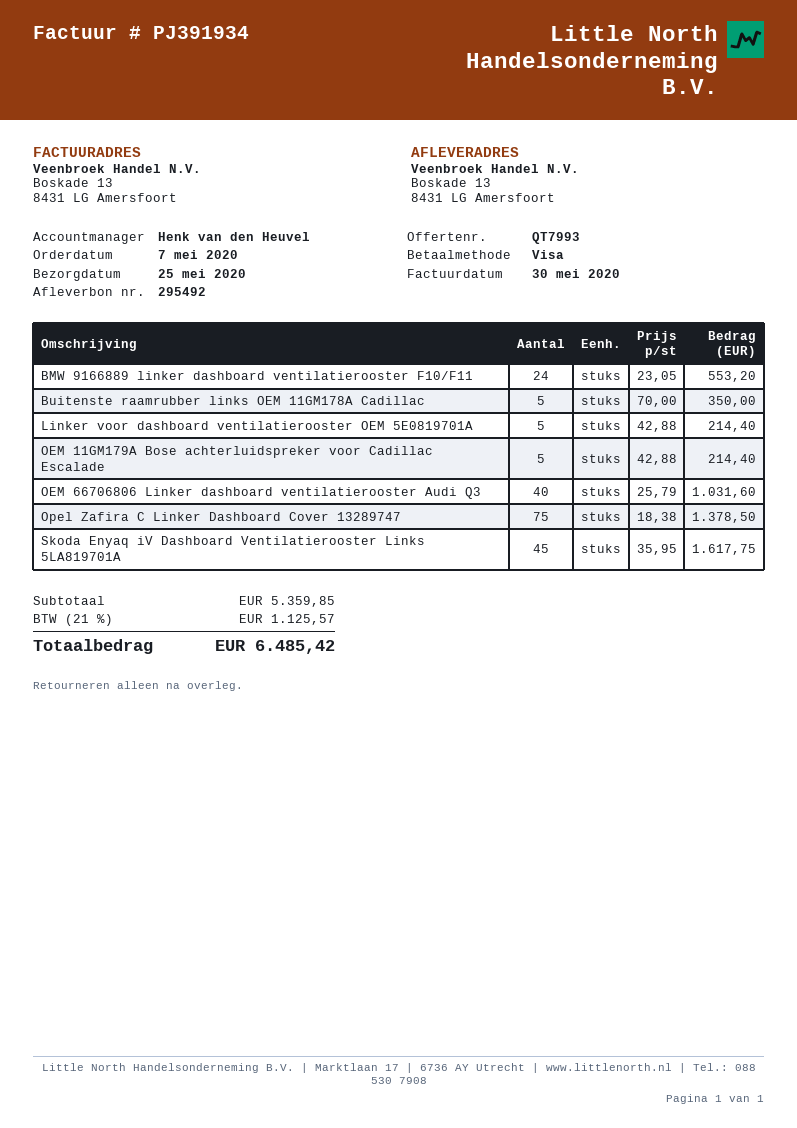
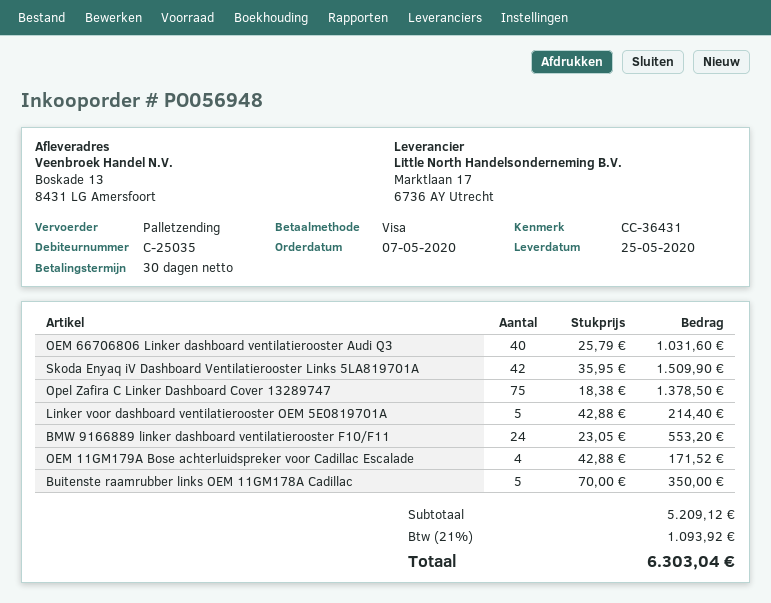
OEM 11GM179A Bose achterluidspreker voor Cadillac Escalade: 5 x 42.88 = 214.40 -> 4 x 42.88 = 171.52
Skoda Enyaq iV Dashboard Ventilatierooster Links 5LA819701A: 45 x 35.95 = 1617.75 -> 42 x 35.95 = 1509.90
subtotal: 5359.85 -> 5209.12
tax: 21% = 1125.57 -> 21% = 1093.92
total: 6485.42 -> 6303.04

